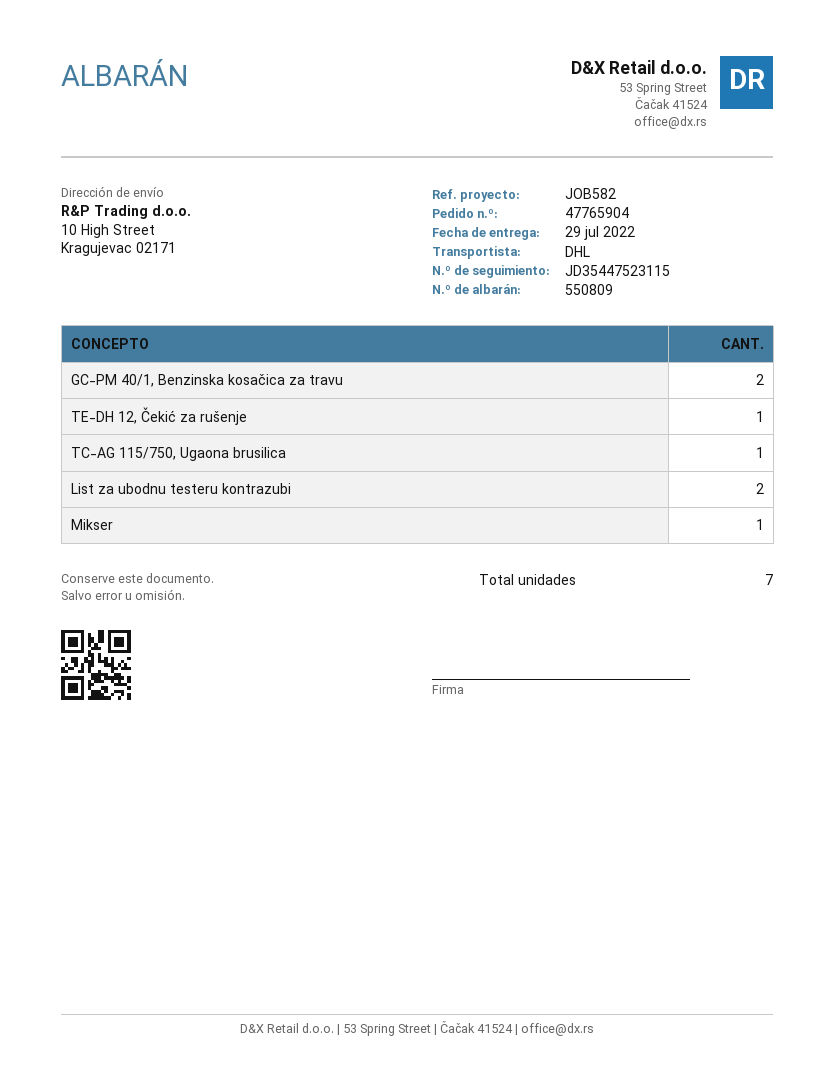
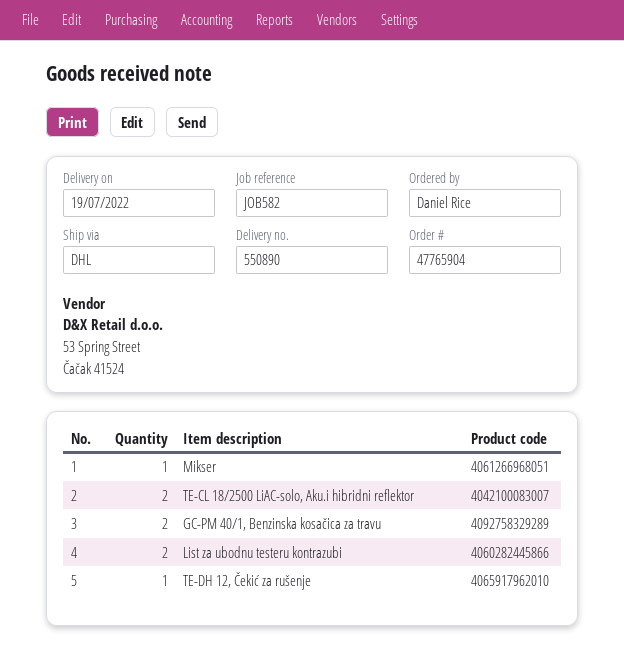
delivery note number: 550809 -> 550890
delivery date: 2022-07-29 -> 2022-07-19
TC-AG 115/750, Ugaona brusilica: 1 -> none
TE-CL 18/2500 LiAC-solo, Aku.i hibridni reflektor: none -> 2

